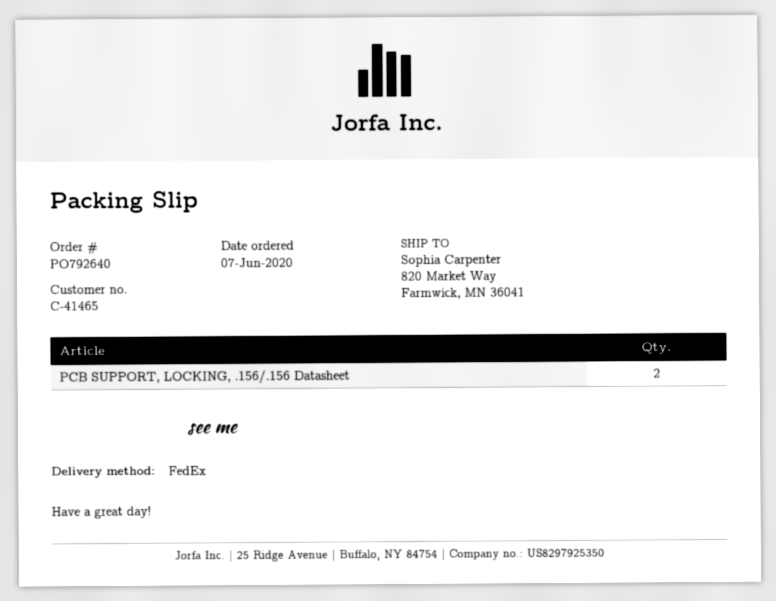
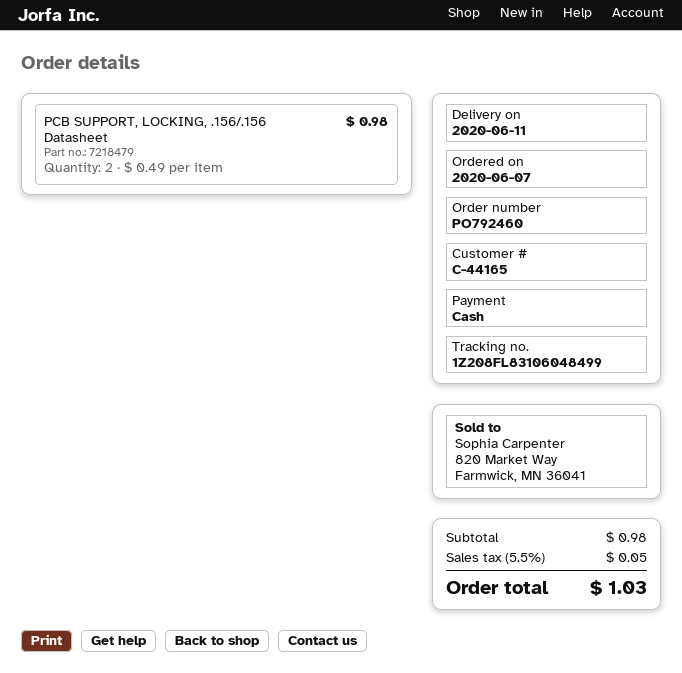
order number: PO792640 -> PO792460
customer number: C-41465 -> C-44165

